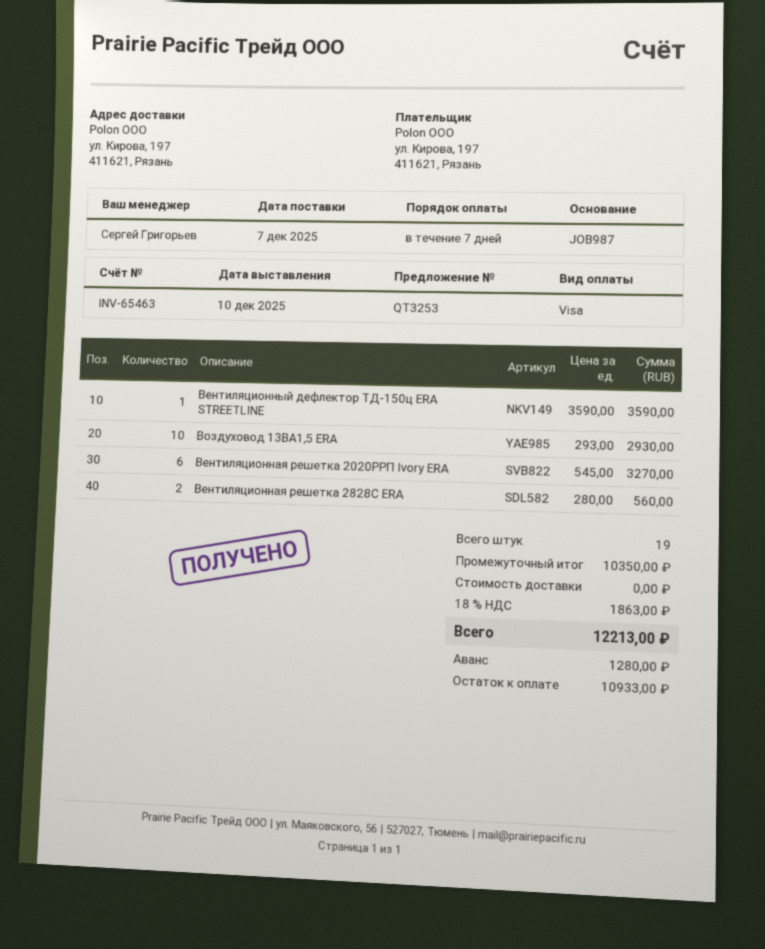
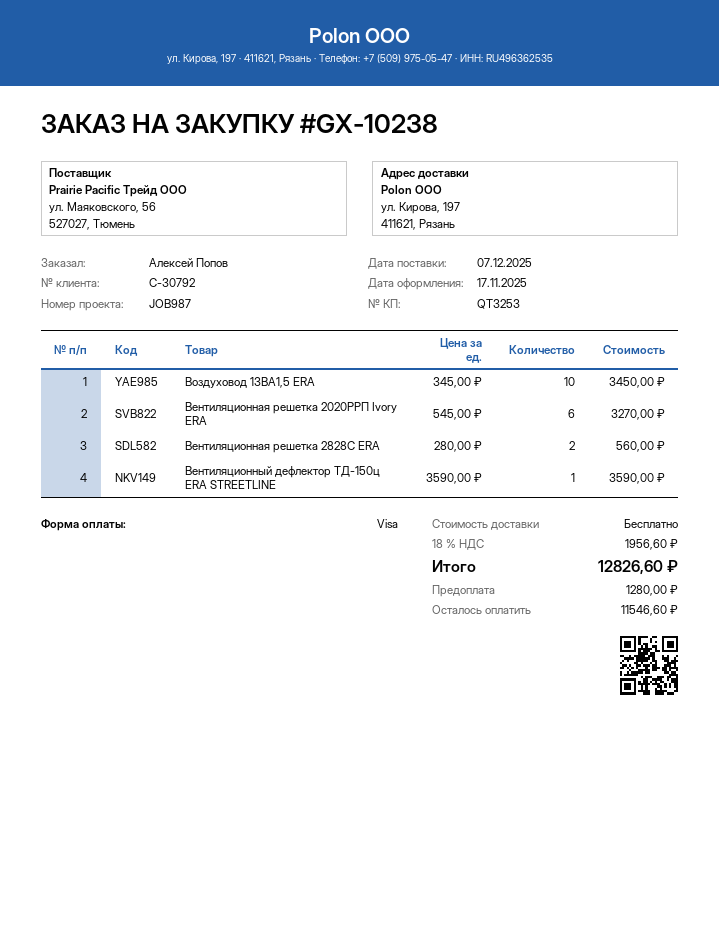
Воздуховод 13ВА1,5 ERA: 10 x 293.00 = 2930.00 -> 10 x 345.00 = 3450.00
tax: 18% = 1863.00 -> 18% = 1956.60
total: 12213.00 -> 12826.60
balance: 10933.00 -> 11546.60

